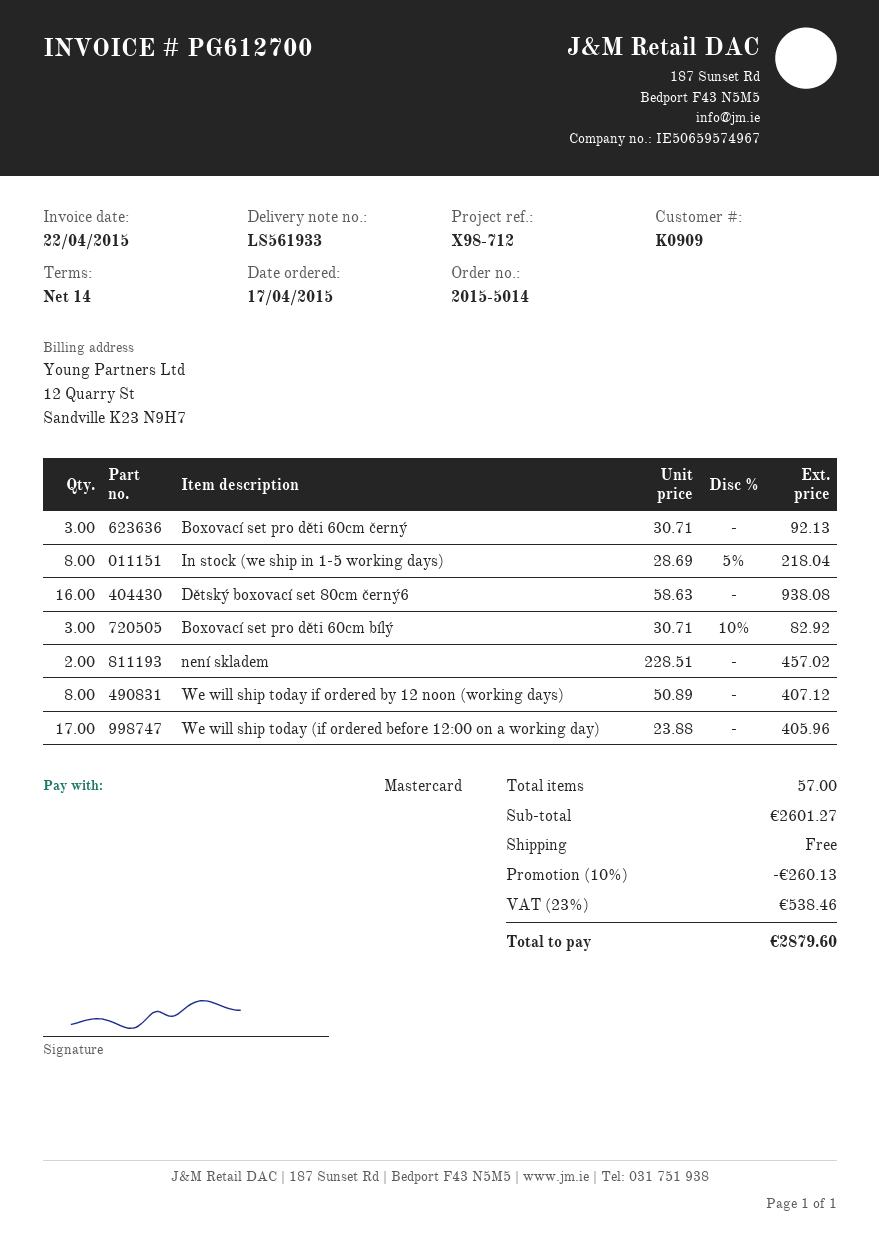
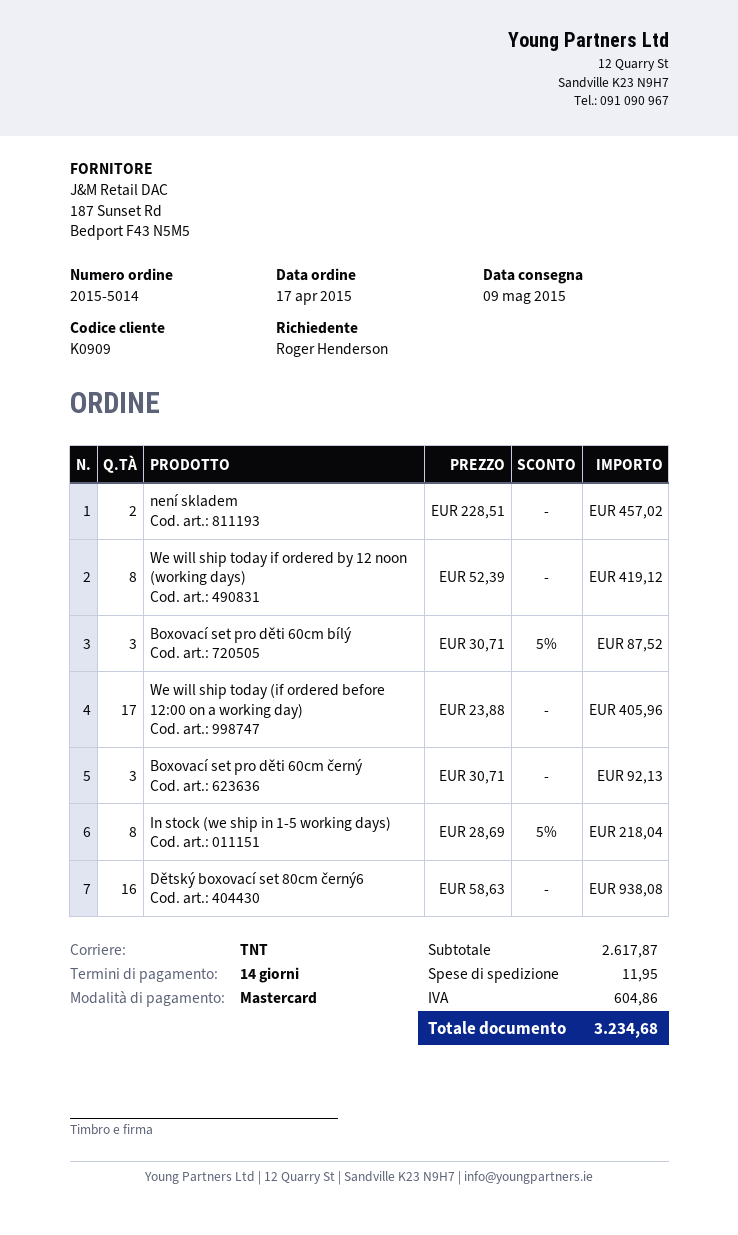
Boxovací set pro děti 60cm bílý: 3 x 30.71 - 10% = 82.92 -> 3 x 30.71 - 5% = 87.52
We will ship today if ordered by 12 noon (working days): 8 x 50.89 = 407.12 -> 8 x 52.39 = 419.12
subtotal: 2601.27 -> 2617.87
discount: 10% = 260.13 -> none
shipping: 0.00 -> 11.95
tax: 538.46 -> 604.86
total: 2879.60 -> 3234.68

